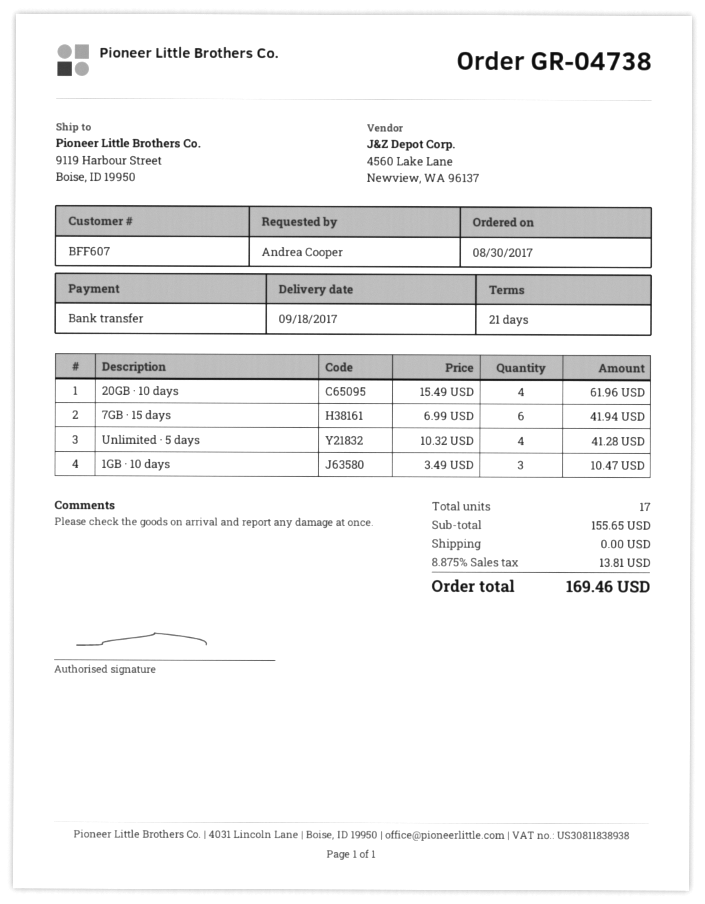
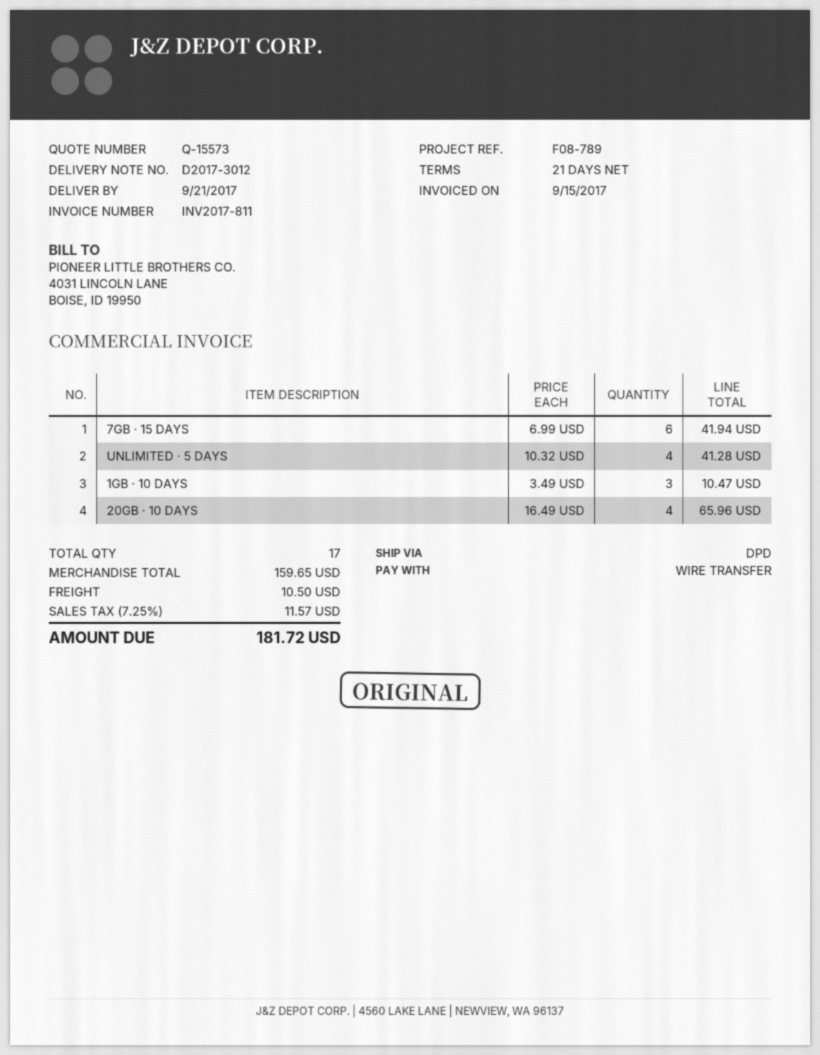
delivery date: 2017-09-18 -> 2017-09-21
20GB · 10 days: 4 x 15.49 = 61.96 -> 4 x 16.49 = 65.96
subtotal: 155.65 -> 159.65
shipping: 0.00 -> 10.50
tax: 8.875% = 13.81 -> 7.25% = 11.57
total: 169.46 -> 181.72

